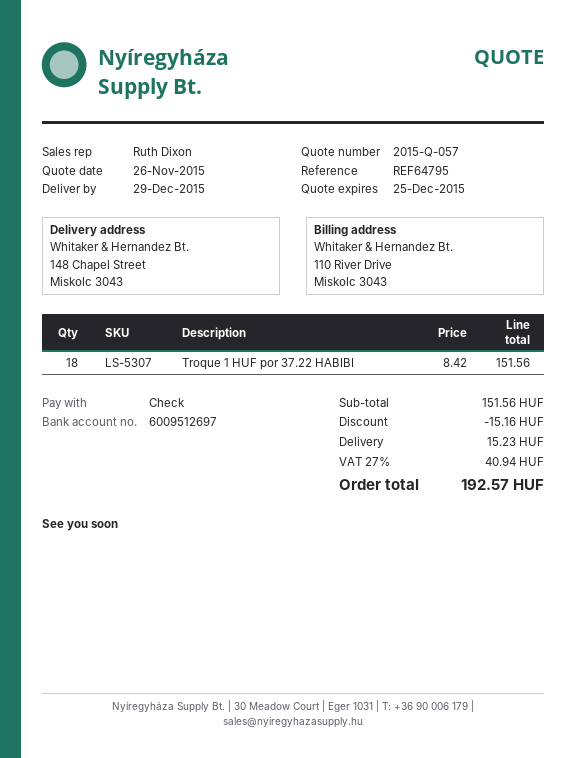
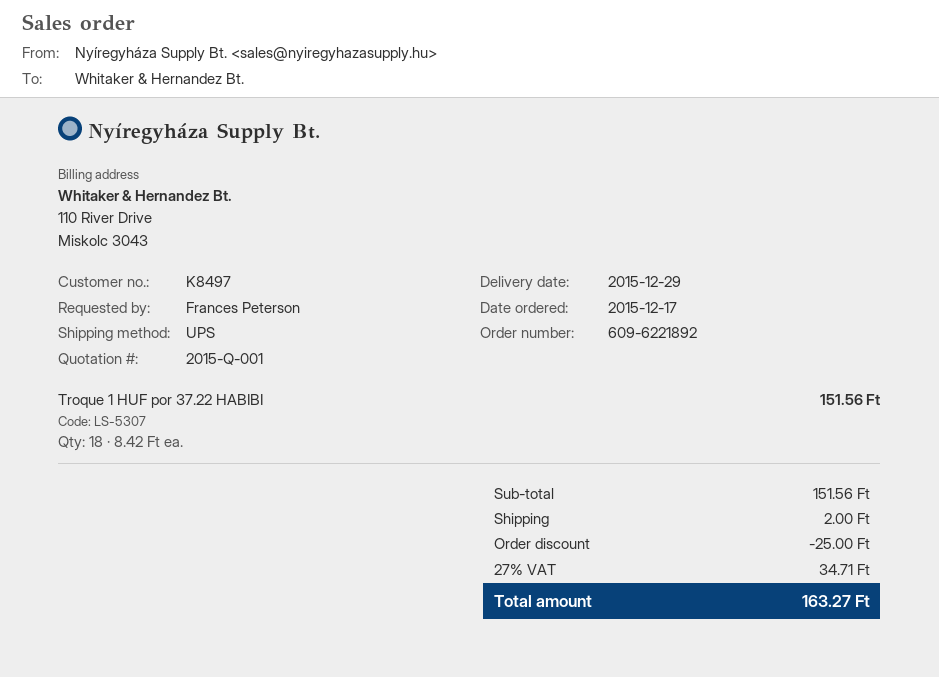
quote number: 2015-Q-057 -> 2015-Q-001
discount: 15.16 -> 25.00
shipping: 15.23 -> 2.00
tax: 27% = 40.94 -> 27% = 34.71
total: 192.57 -> 163.27

